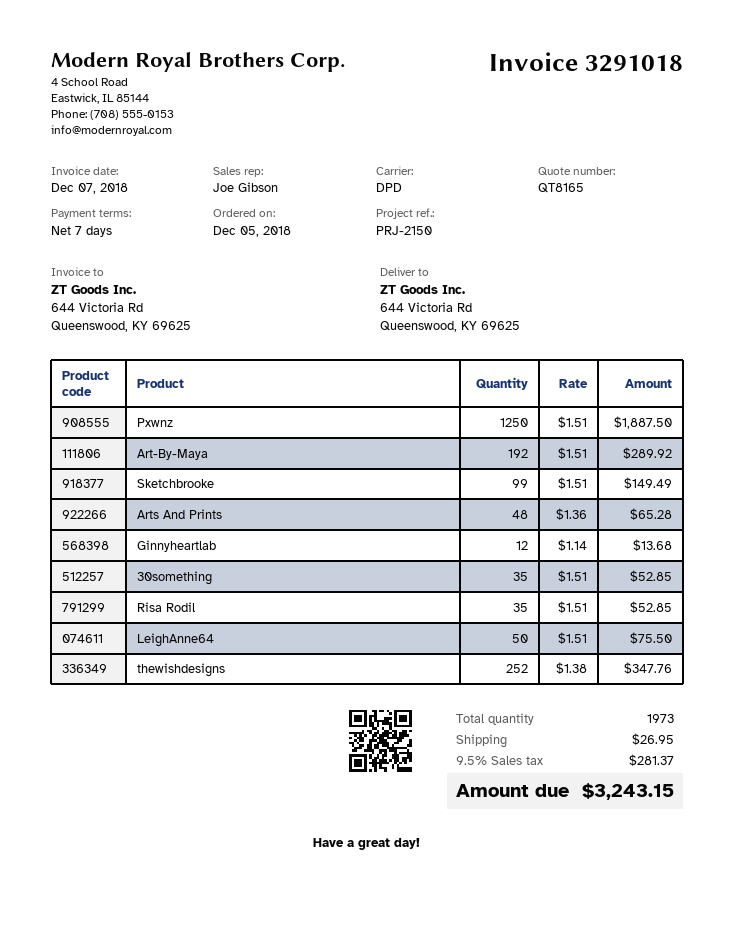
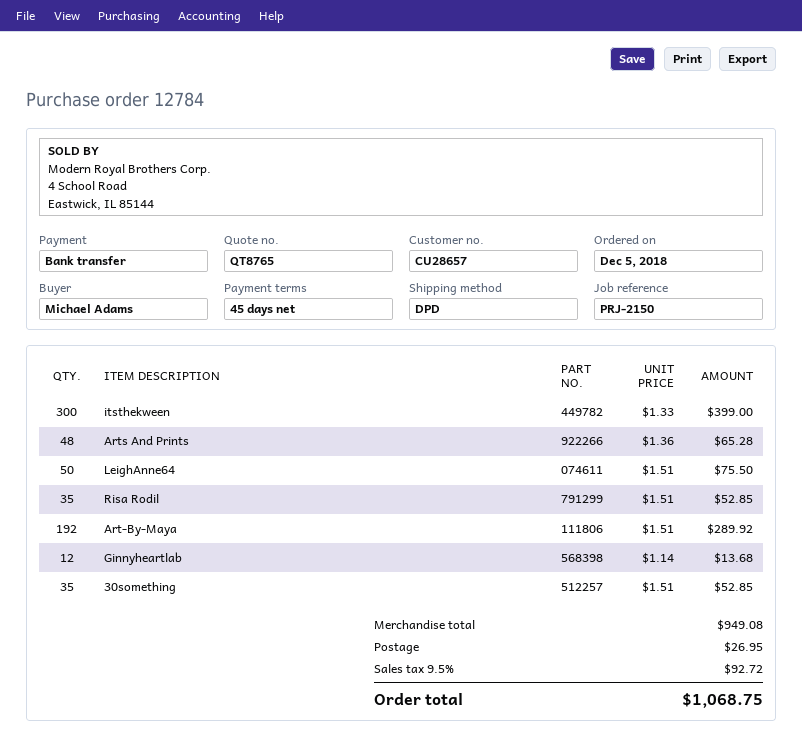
quote number: QT8165 -> QT8765
payment terms: 7 days -> 45 days
Pxwnz: 1250 x 1.51 = 1887.50 -> none
Sketchbrooke: 99 x 1.51 = 149.49 -> none
thewishdesigns: 252 x 1.38 = 347.76 -> none
itsthekween: none -> 300 x 1.33 = 399.00
tax: 9.5% = 281.37 -> 9.5% = 92.72
total: 3243.15 -> 1068.75

